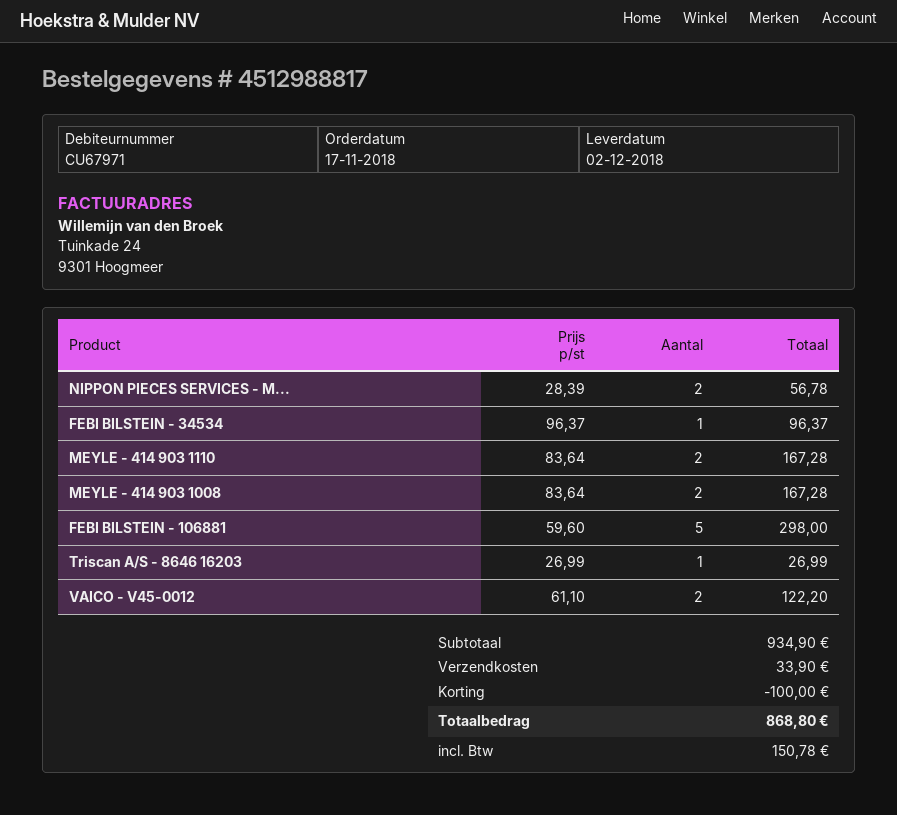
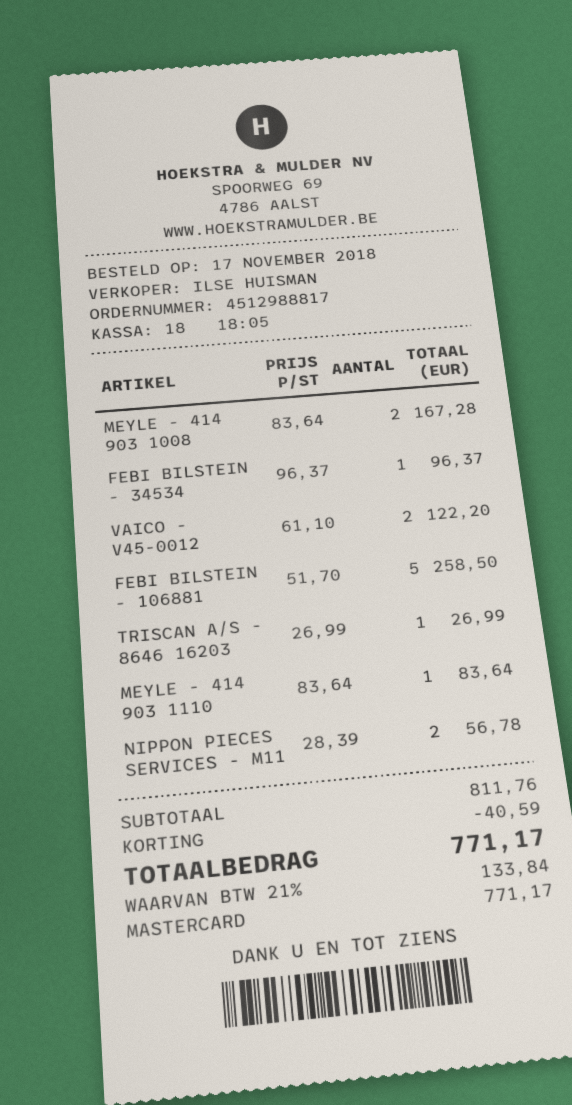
MEYLE - 414 903 1110: 2 x 83.64 = 167.28 -> 1 x 83.64 = 83.64
FEBI BILSTEIN - 106881: 5 x 59.60 = 298.00 -> 5 x 51.70 = 258.50
subtotal: 934.90 -> 811.76
discount: 100.00 -> 40.59
shipping: 33.90 -> none
tax: 150.78 -> 133.84
total: 868.80 -> 771.17

